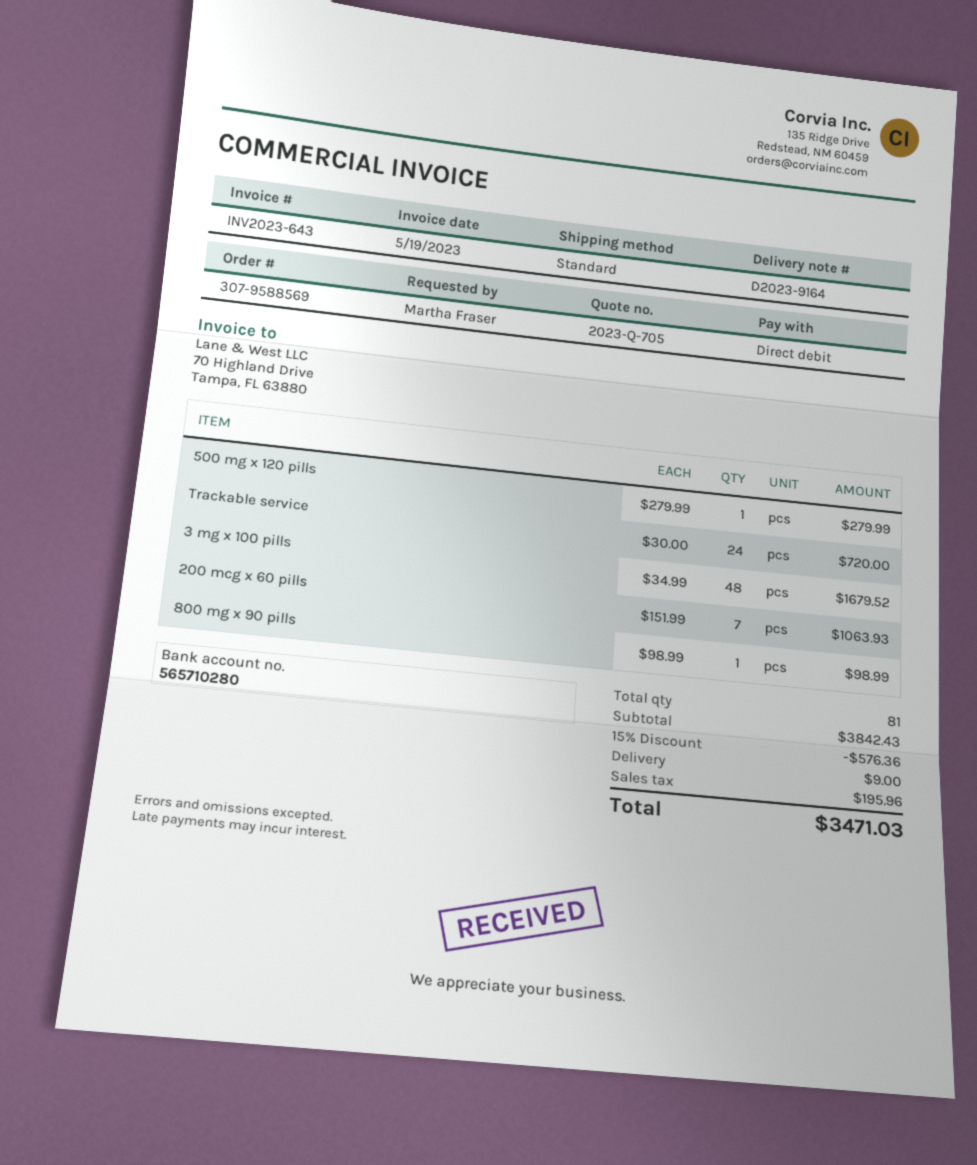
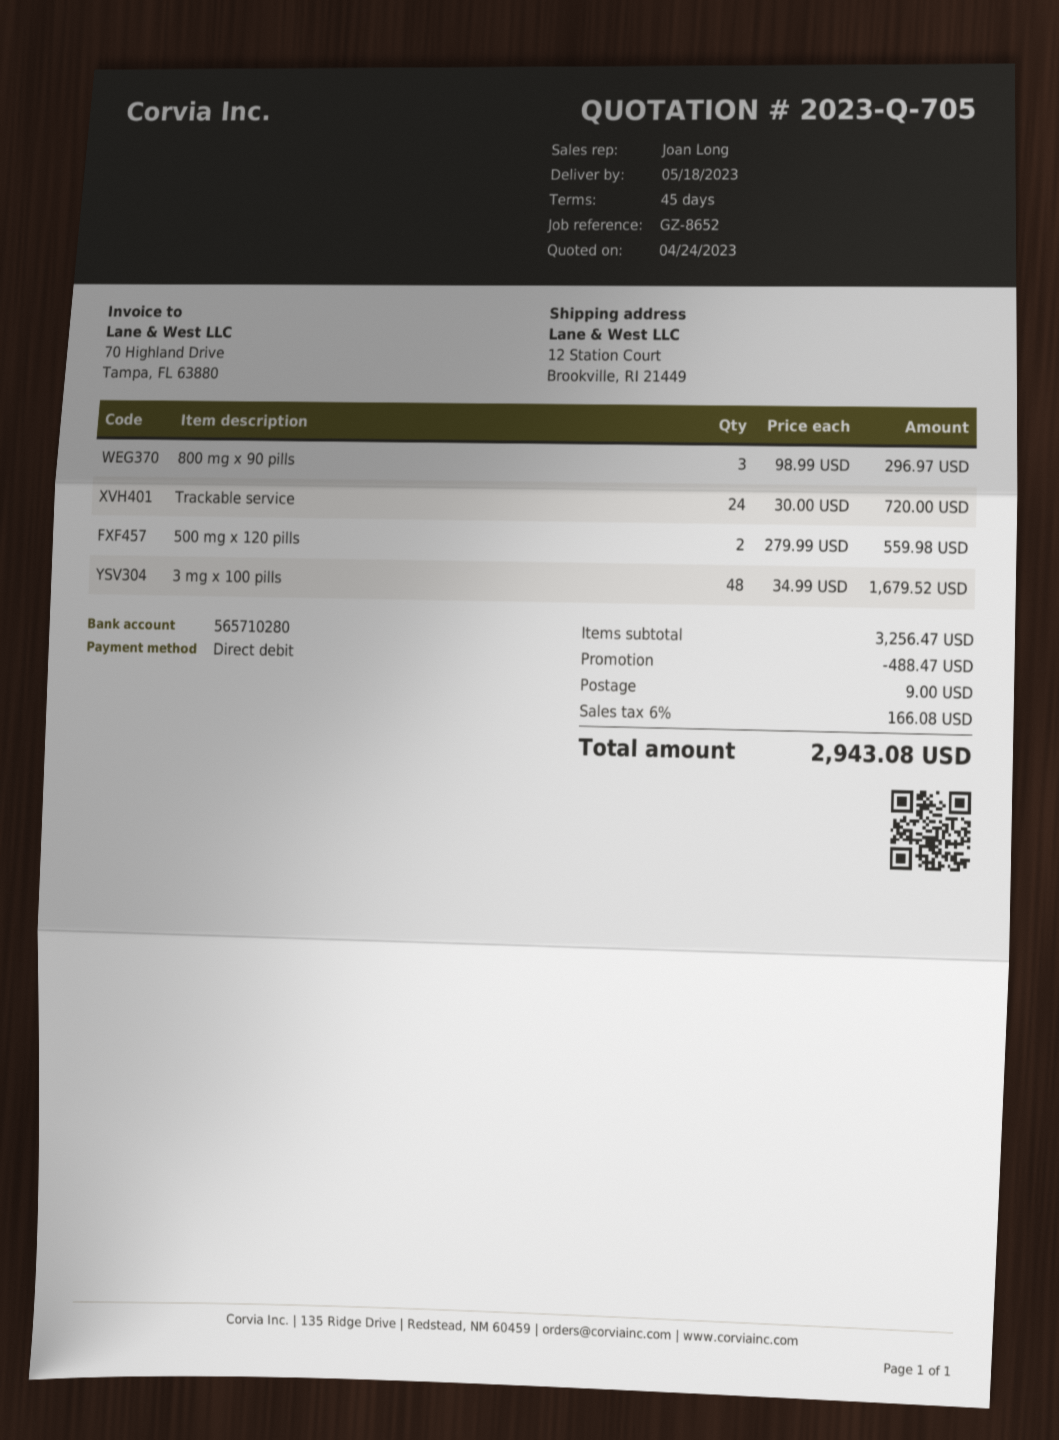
500 mg x 120 pills: 1 x 279.99 = 279.99 -> 2 x 279.99 = 559.98
200 mcg x 60 pills: 7 x 151.99 = 1063.93 -> none
800 mg x 90 pills: 1 x 98.99 = 98.99 -> 3 x 98.99 = 296.97
subtotal: 3842.43 -> 3256.47
discount: 576.36 -> 488.47
tax: 195.96 -> 166.08
total: 3471.03 -> 2943.08

